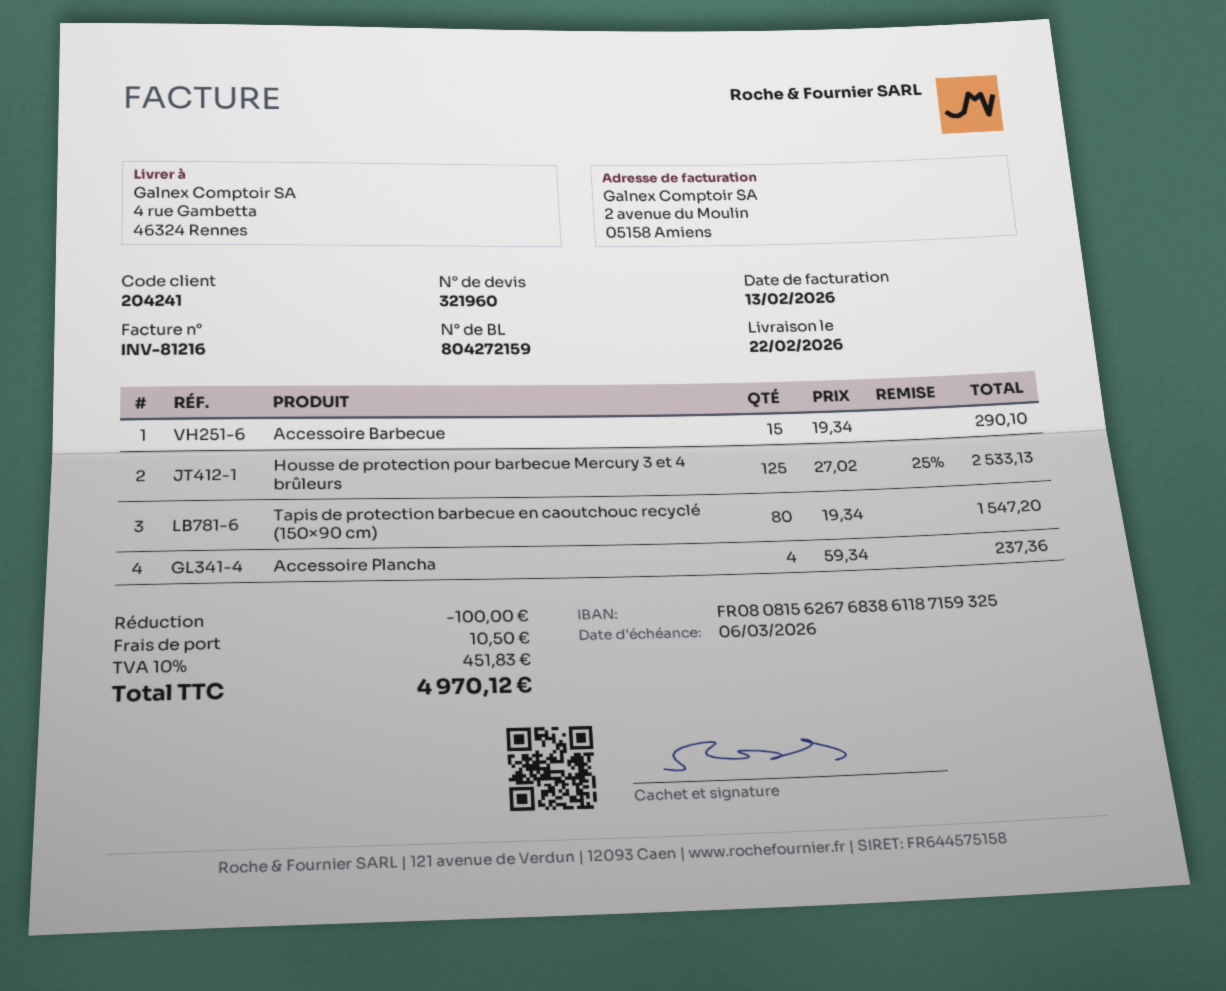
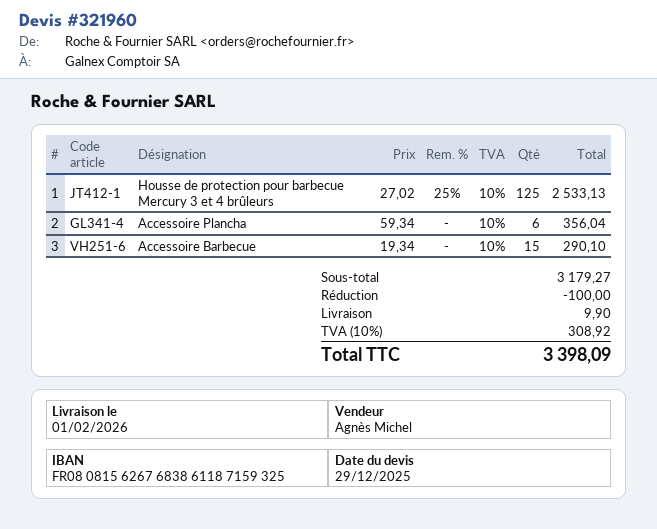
delivery date: 2026-02-22 -> 2026-02-01
Tapis de protection barbecue en caoutchouc recyclé (150×90 cm): 80 x 19.34 = 1547.20 -> none
Accessoire Plancha: 4 x 59.34 = 237.36 -> 6 x 59.34 = 356.04
shipping: 10.50 -> 9.90
tax: 10% = 451.83 -> 10% = 308.92
total: 4970.12 -> 3398.09

